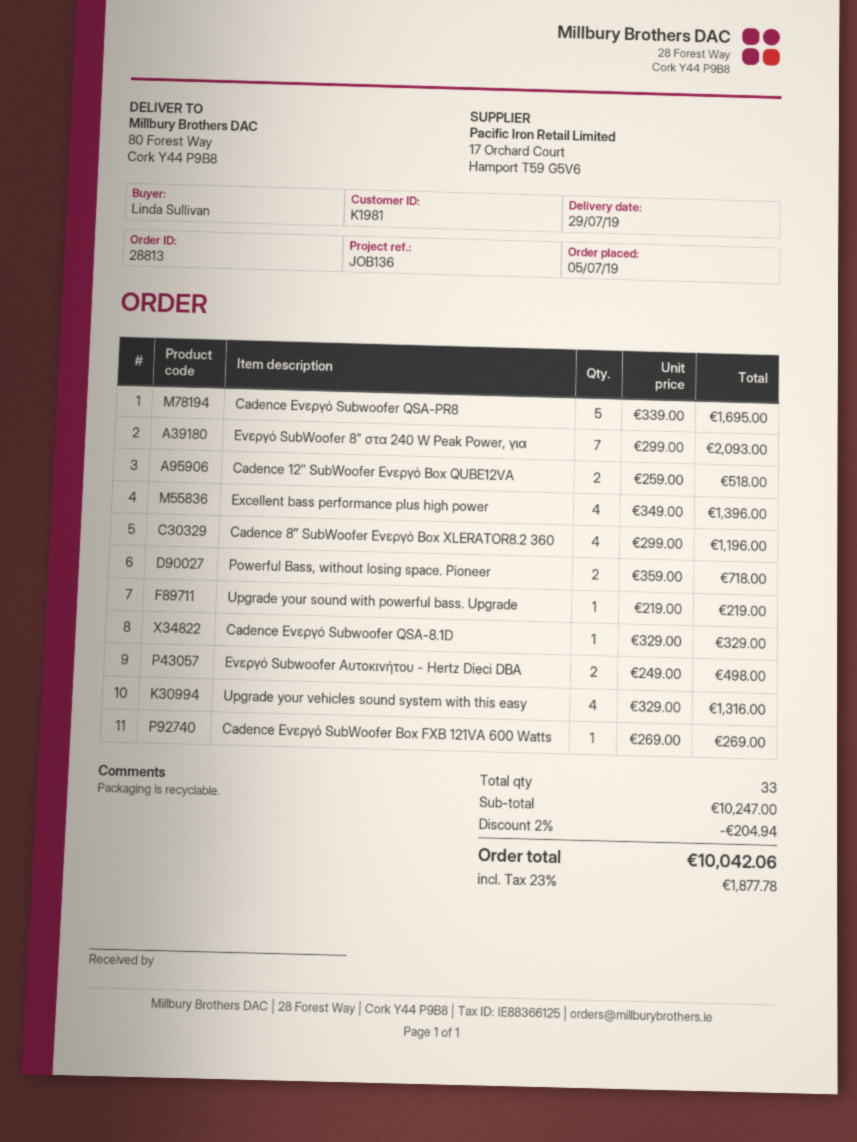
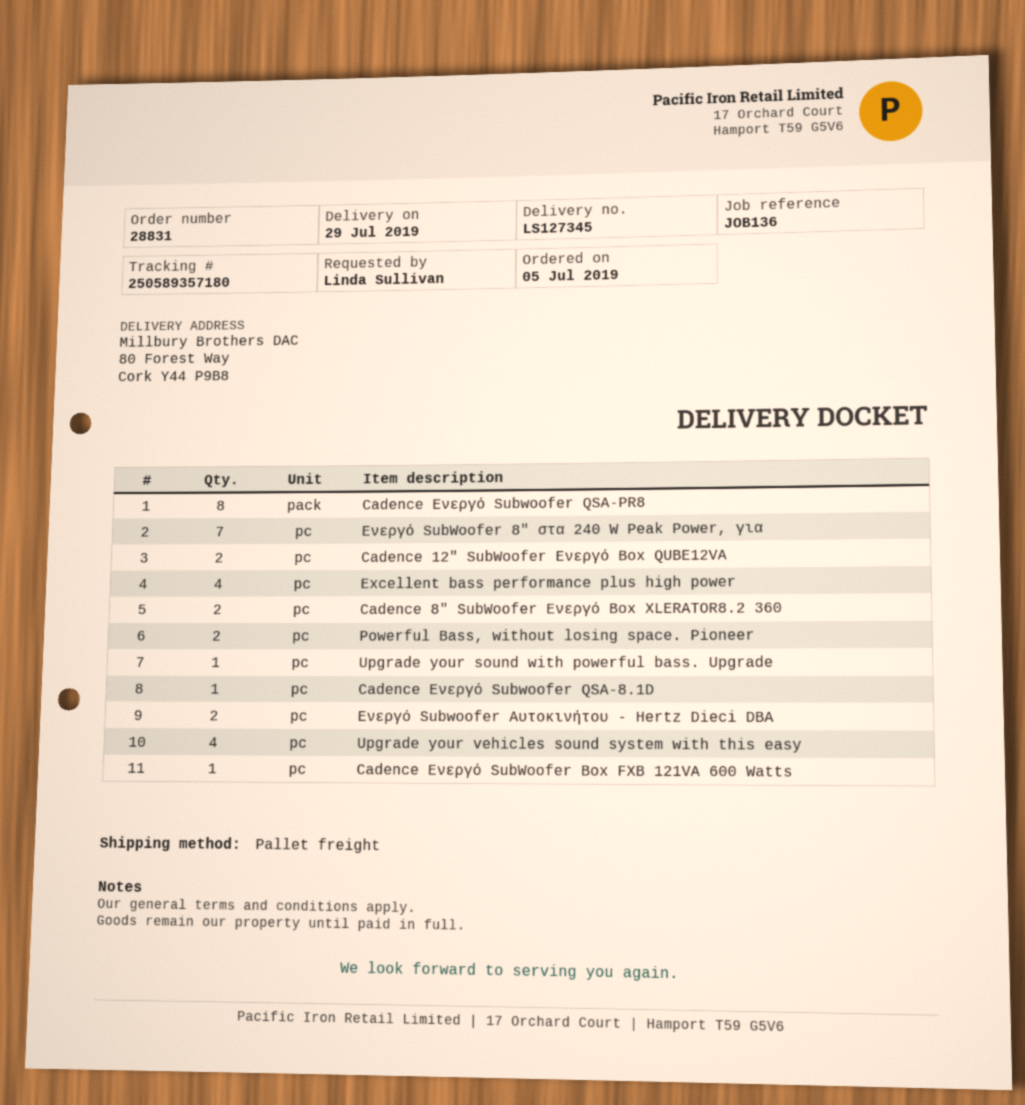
order number: 28813 -> 28831
Cadence Ενεργό Subwoofer QSA-PR8: 5 -> 8
Cadence 8″ SubWoofer Ενεργό Box XLERATOR8.2 360: 4 -> 2

